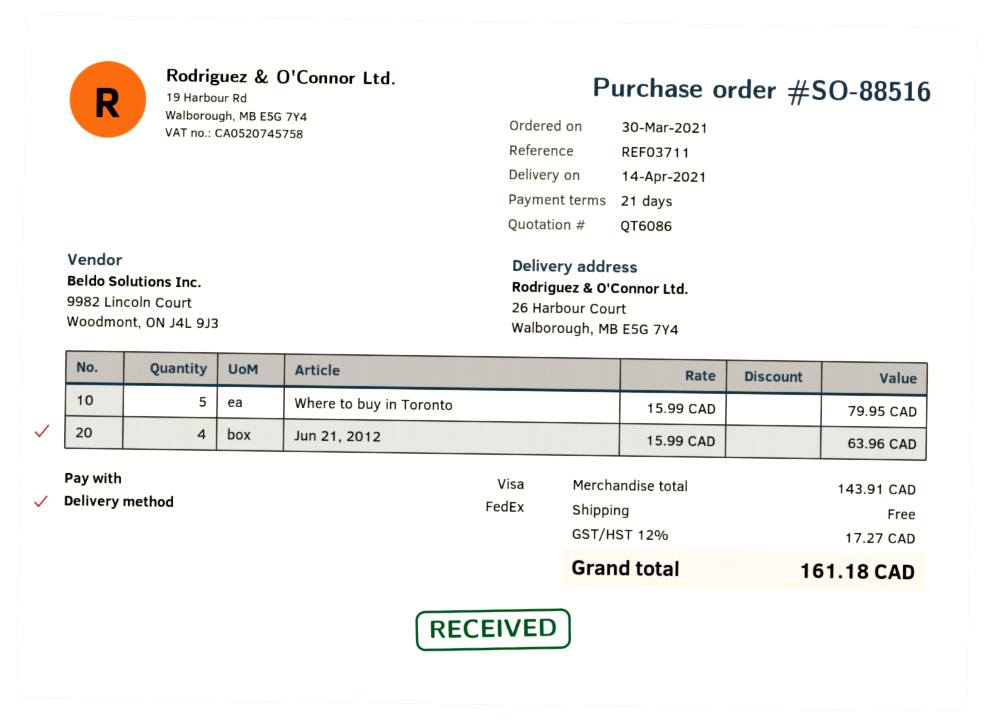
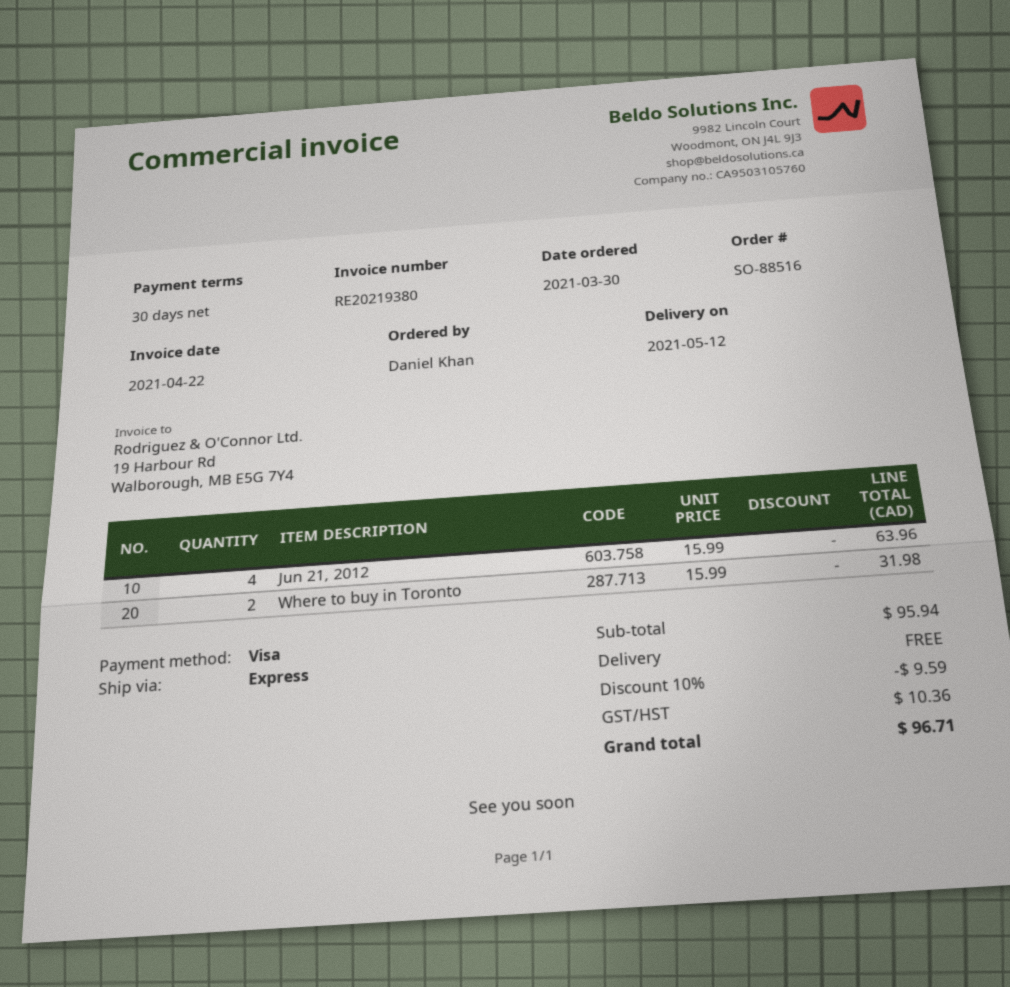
delivery date: 2021-04-14 -> 2021-05-12
payment terms: 21 days -> 30 days
shipping method: FedEx -> express
Where to buy in Toronto: 5 x 15.99 = 79.95 -> 2 x 15.99 = 31.98
subtotal: 143.91 -> 95.94
discount: none -> 10% = 9.59
tax: 17.27 -> 10.36
total: 161.18 -> 96.71

